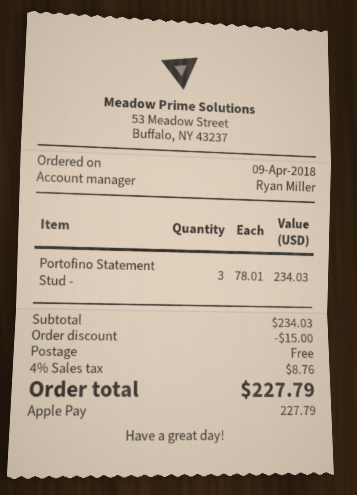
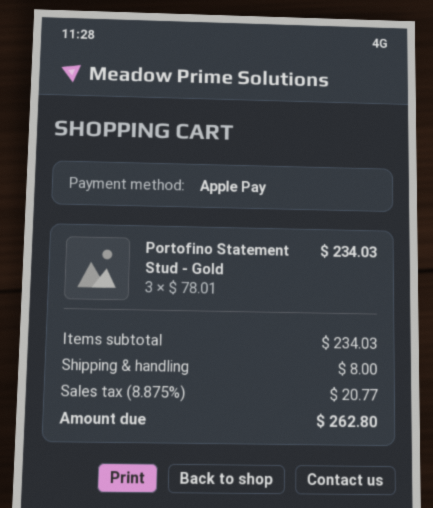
discount: 15.00 -> none
shipping: 0.00 -> 8.00
tax: 4% = 8.76 -> 8.875% = 20.77
total: 227.79 -> 262.80

